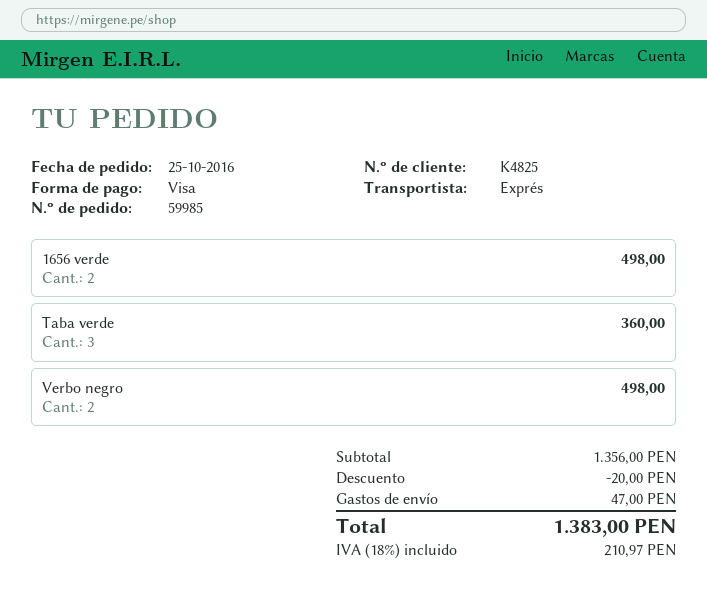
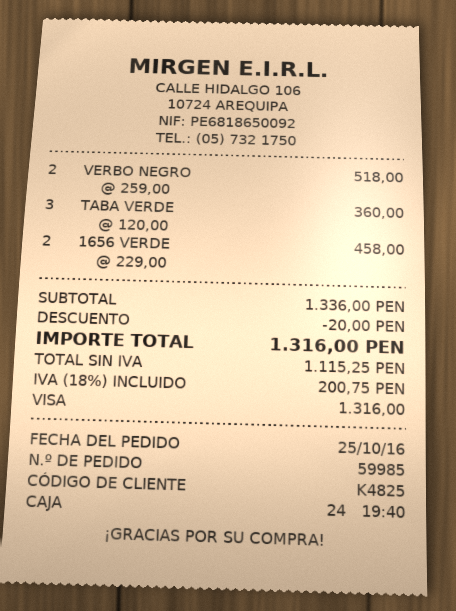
1656 verde: 2 for 498.00 -> 2 for 458.00
Verbo negro: 2 for 498.00 -> 2 for 518.00
subtotal: 1356.00 -> 1336.00
shipping: 47.00 -> none
tax: 18% = 210.97 -> 18% = 200.75
total: 1383.00 -> 1316.00

